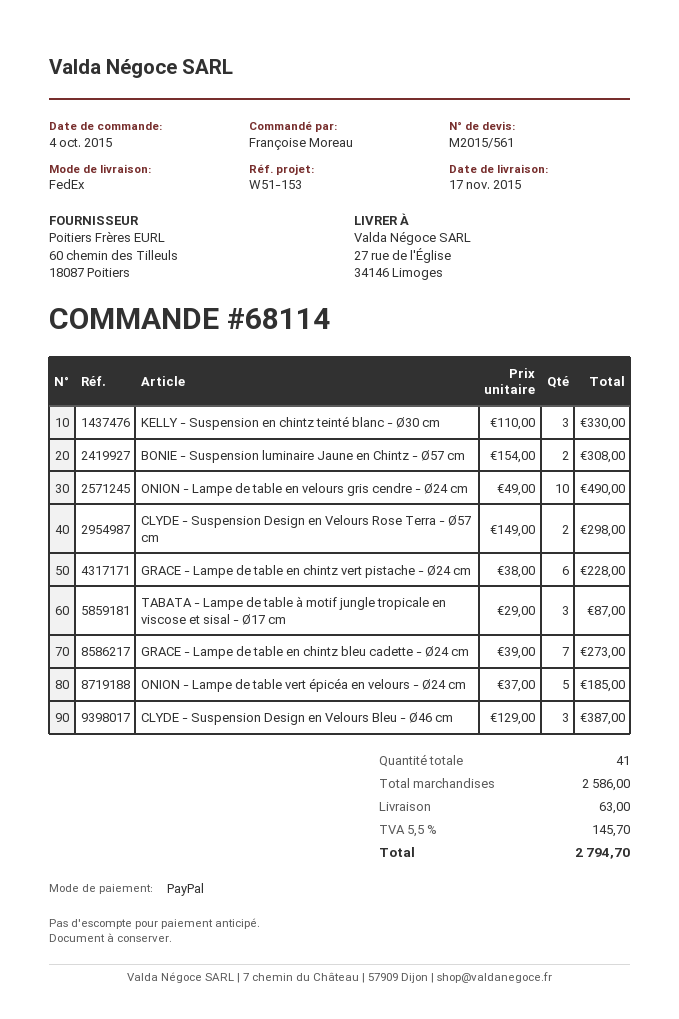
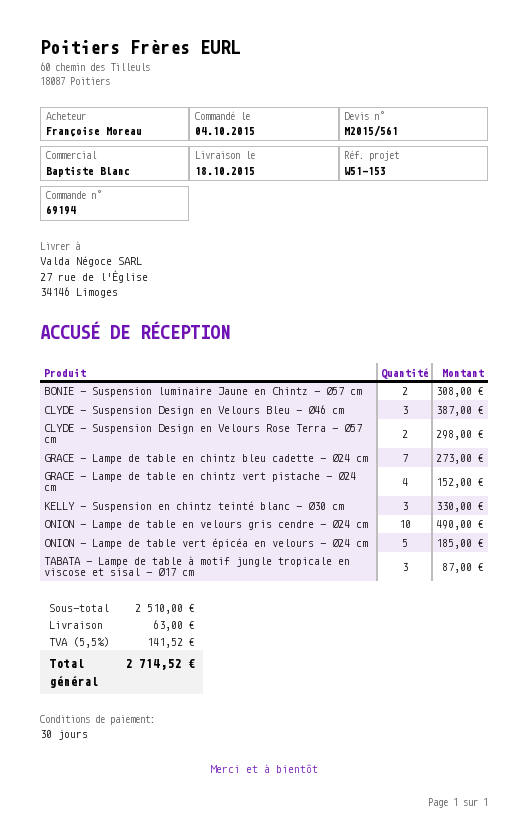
order number: 68114 -> 69194
delivery date: 2015-11-17 -> 2015-10-18
GRACE - Lampe de table en chintz vert pistache - Ø24 cm: 6 for 228.00 -> 4 for 152.00
subtotal: 2586.00 -> 2510.00
tax: 5.5% = 145.70 -> 5.5% = 141.52
total: 2794.70 -> 2714.52

